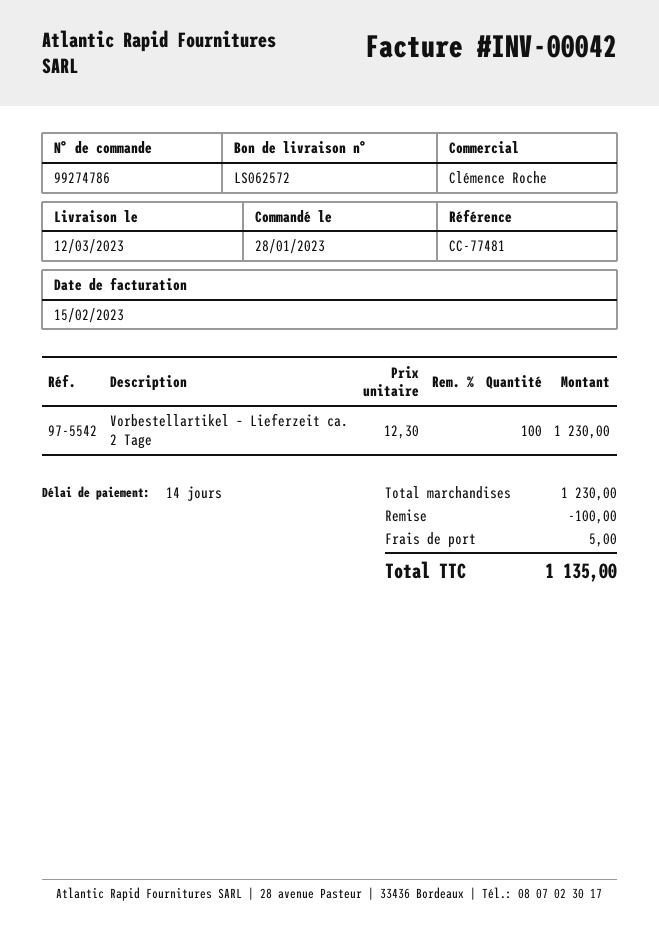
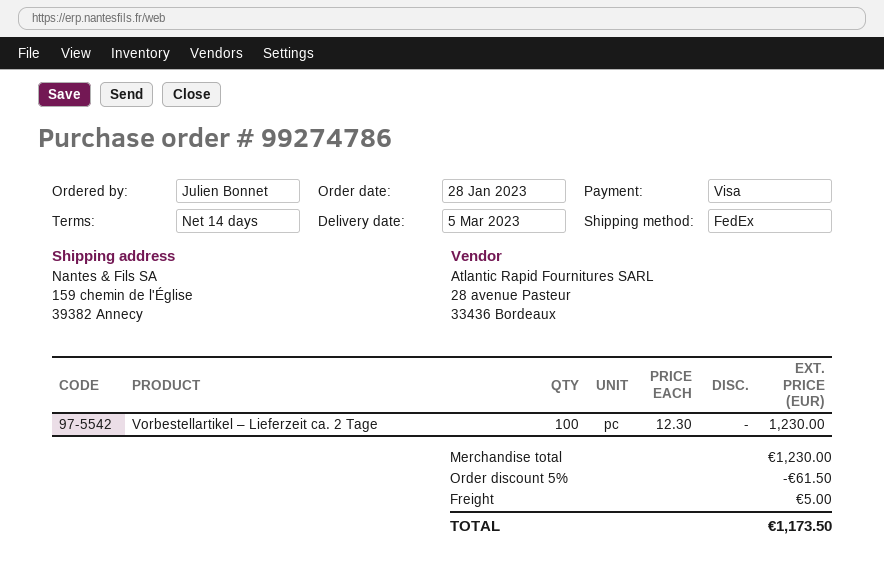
delivery date: 2023-03-12 -> 2023-03-05
discount: 100.00 -> 61.50
total: 1135.00 -> 1173.50

